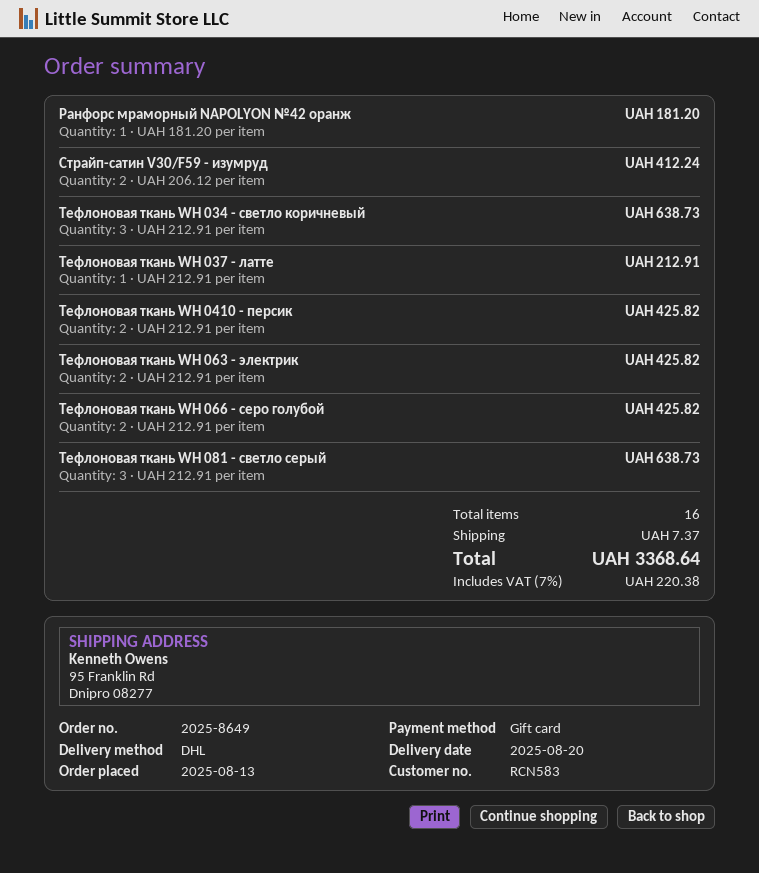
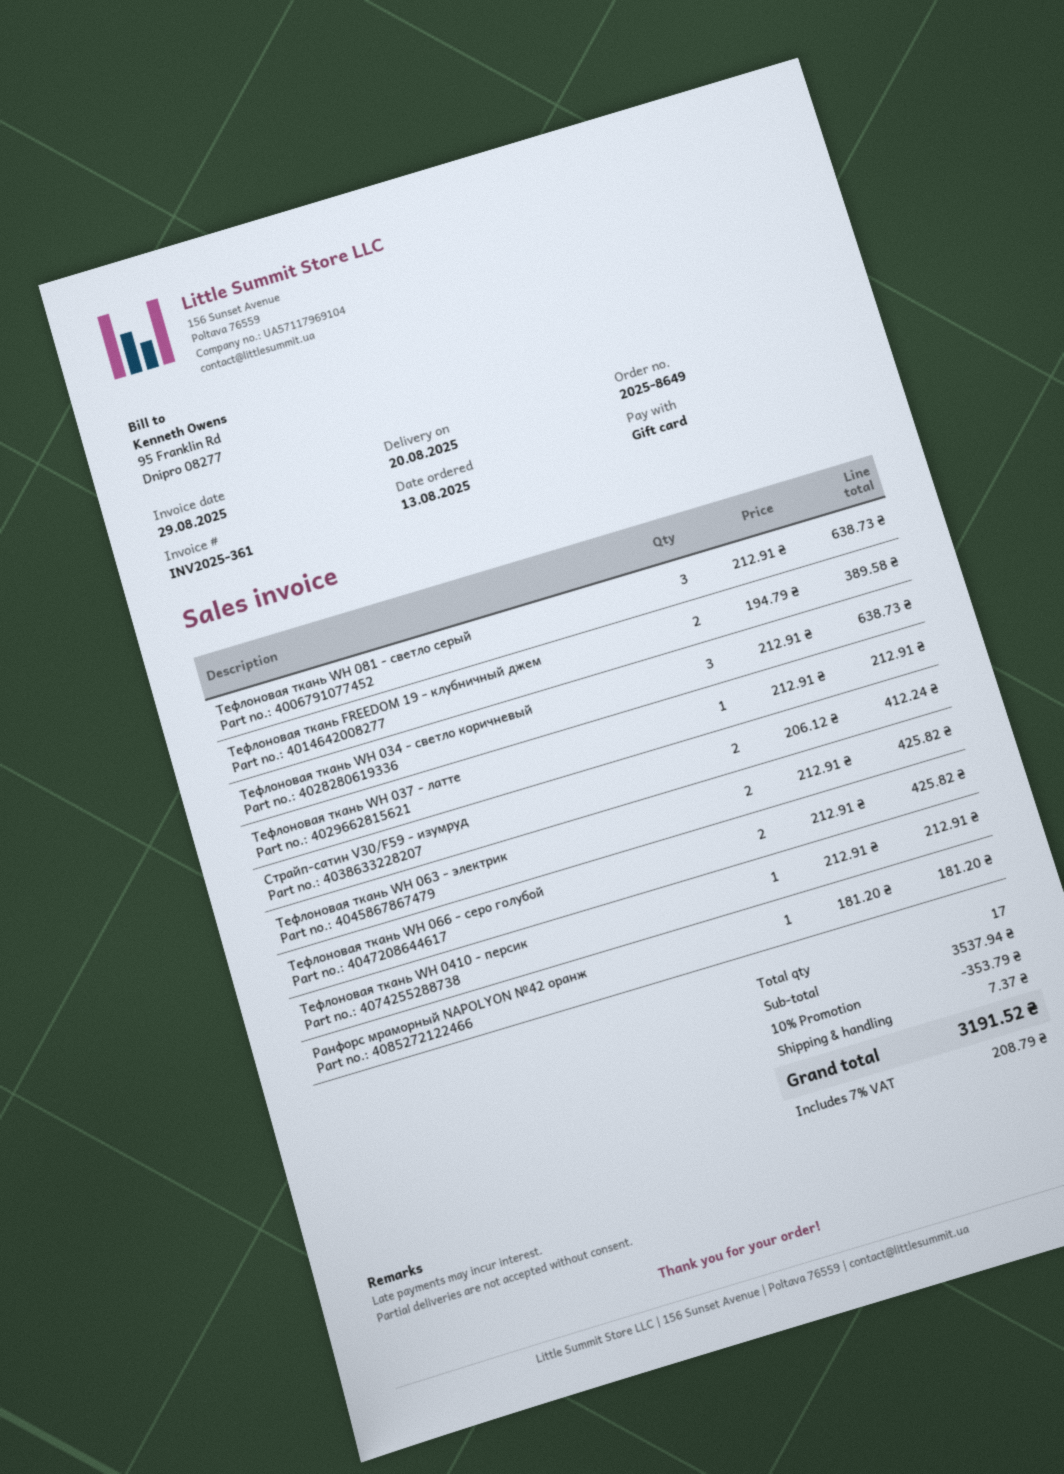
Тефлоновая ткань WН 0410 - персик: 2 x 212.91 = 425.82 -> 1 x 212.91 = 212.91
Тефлоновая ткань FREEDOM 19 - клубничный джем: none -> 2 x 194.79 = 389.58
total quantity: 16 -> 17
discount: none -> 10% = 353.79
tax: 7% = 220.38 -> 7% = 208.79
total: 3368.64 -> 3191.52

